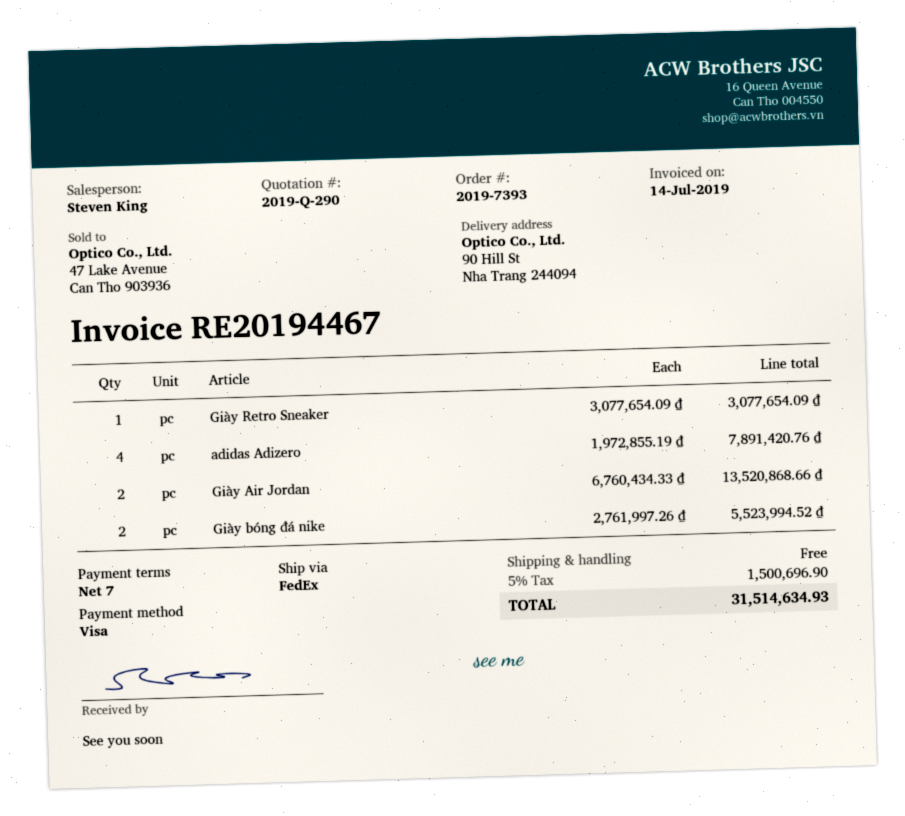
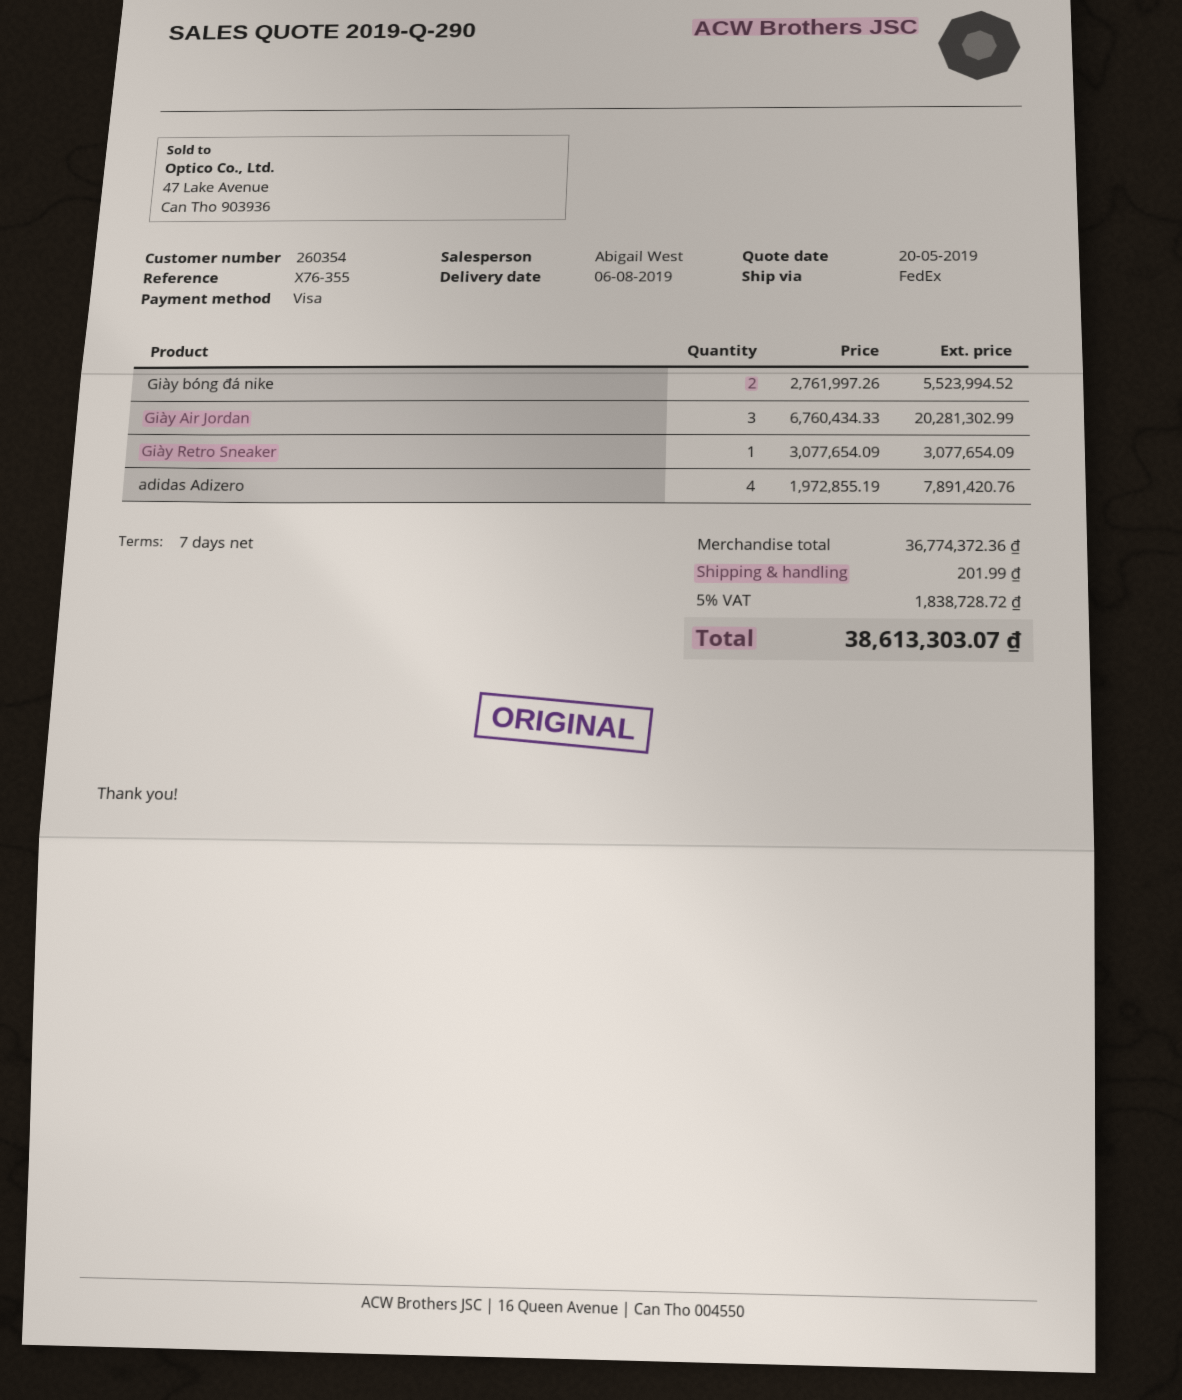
sales rep: Steven King -> Abigail West
Giày Air Jordan: 2 x 6760434.33 = 13520868.66 -> 3 x 6760434.33 = 20281302.99
shipping: 0.00 -> 201.99
tax: 5% = 1500696.90 -> 5% = 1838728.72
total: 31514634.93 -> 38613303.07

